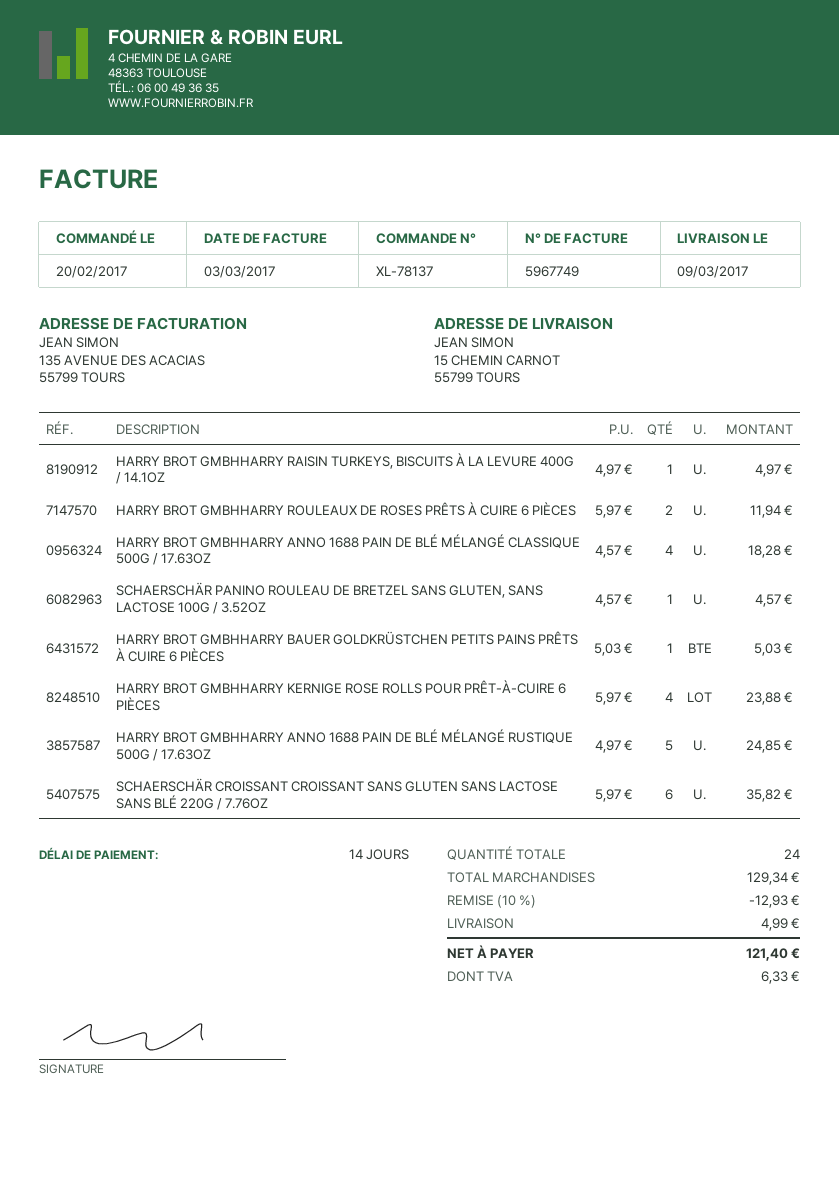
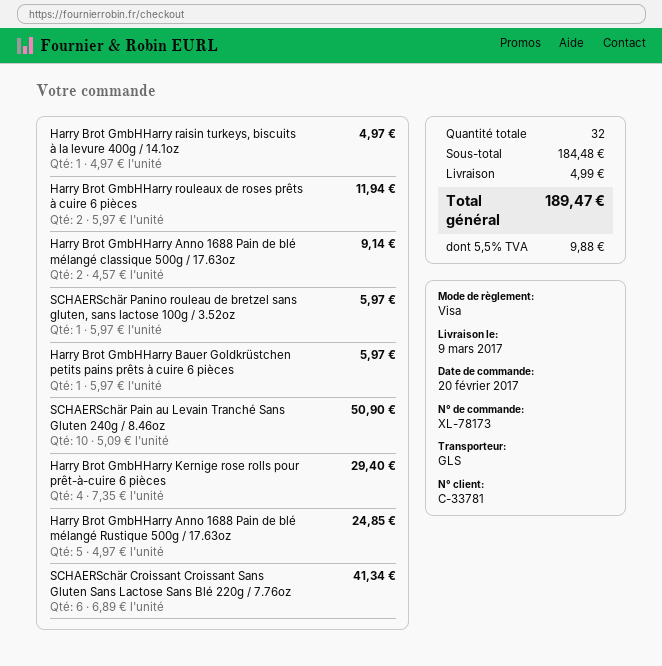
order number: XL-78137 -> XL-78173
HARRY BROT GMBHHARRY ANNO 1688 PAIN DE BLÉ MÉLANGÉ CLASSIQUE 500G / 17.63OZ: 4 x 4.57 = 18.28 -> 2 x 4.57 = 9.14
SCHAERSCHÄR PANINO ROULEAU DE BRETZEL SANS GLUTEN, SANS LACTOSE 100G / 3.52OZ: 1 x 4.57 = 4.57 -> 1 x 5.97 = 5.97
HARRY BROT GMBHHARRY BAUER GOLDKRÜSTCHEN PETITS PAINS PRÊTS À CUIRE 6 PIÈCES: 1 x 5.03 = 5.03 -> 1 x 5.97 = 5.97
HARRY BROT GMBHHARRY KERNIGE ROSE ROLLS POUR PRÊT-À-CUIRE 6 PIÈCES: 4 x 5.97 = 23.88 -> 4 x 7.35 = 29.40
SCHAERSCHÄR CROISSANT CROISSANT SANS GLUTEN SANS LACTOSE SANS BLÉ 220G / 7.76OZ: 6 x 5.97 = 35.82 -> 6 x 6.89 = 41.34
SCHAERSchär Pain au Levain Tranché Sans Gluten 240g / 8.46oz: none -> 10 x 5.09 = 50.90
total quantity: 24 -> 32
subtotal: 129.34 -> 184.48
discount: 10% = 12.93 -> none
tax: 6.33 -> 9.88
total: 121.40 -> 189.47

